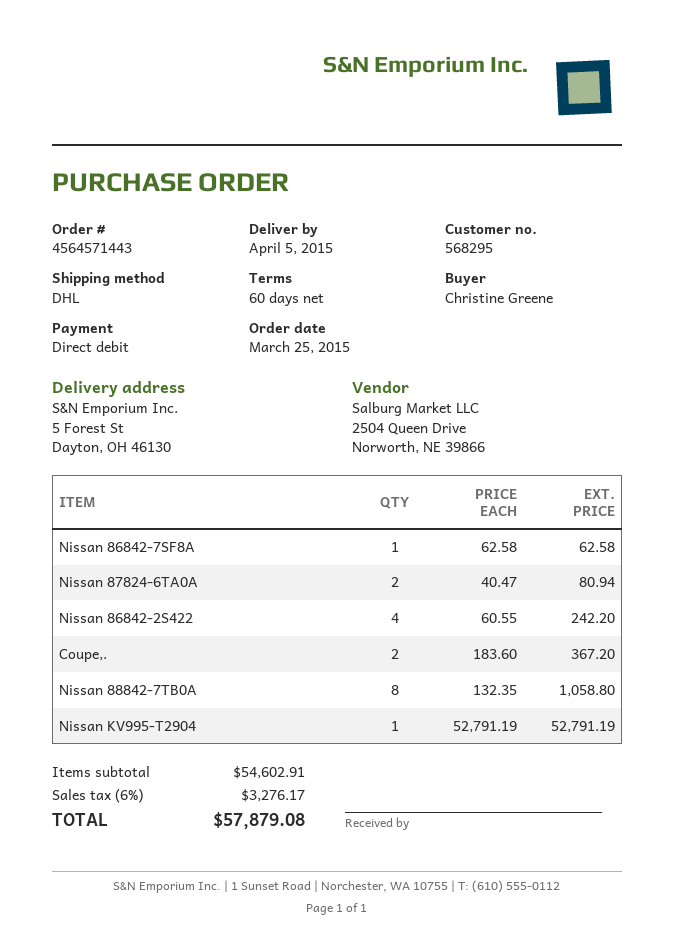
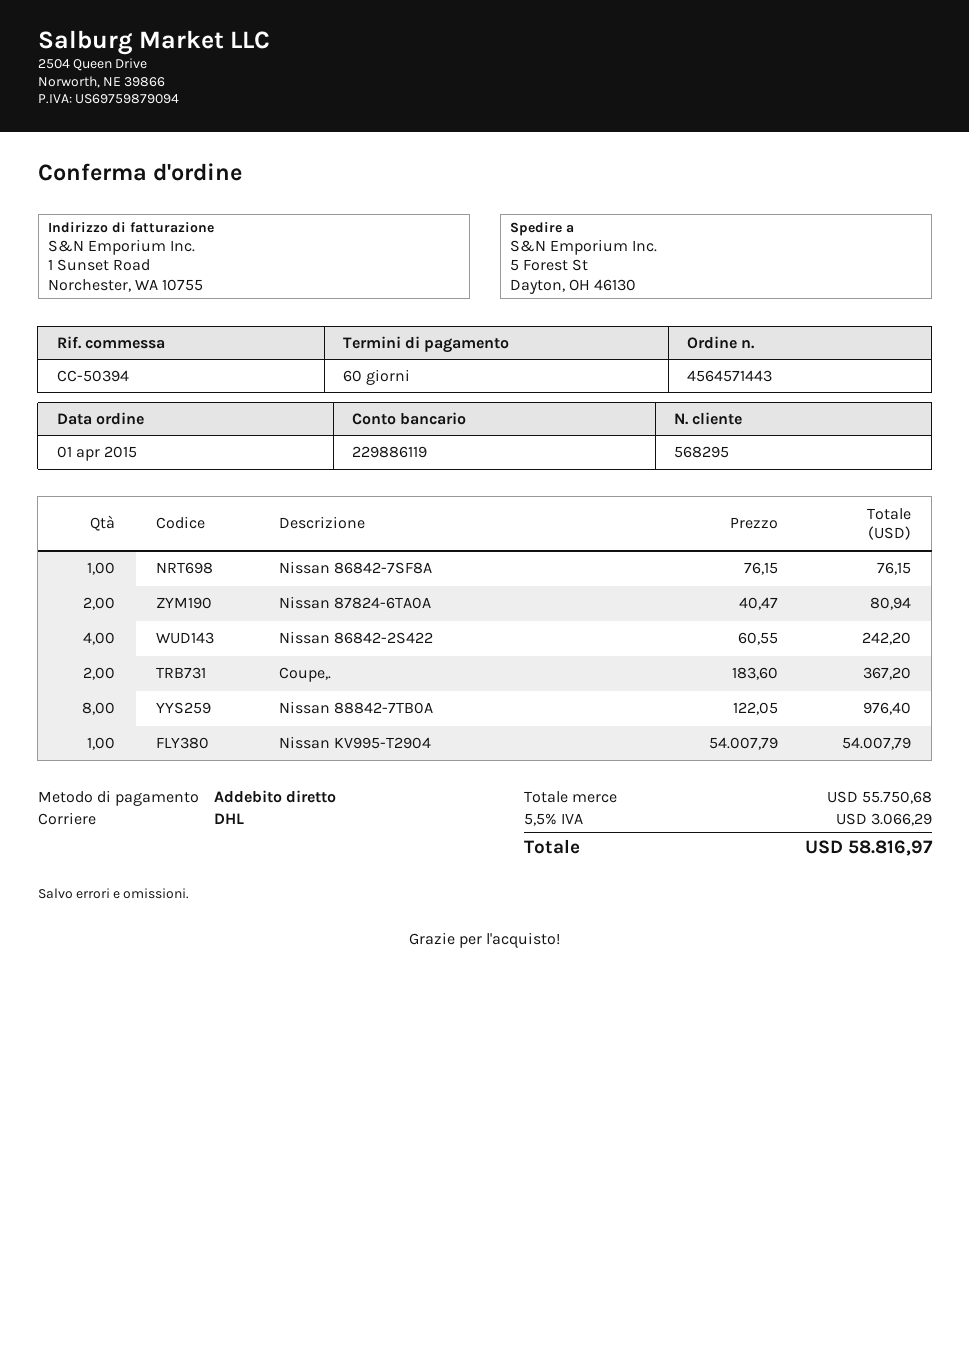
order date: 2015-03-25 -> 2015-04-01
Nissan 86842-7SF8A: 1 x 62.58 = 62.58 -> 1 x 76.15 = 76.15
Nissan 88842-7TB0A: 8 x 132.35 = 1058.80 -> 8 x 122.05 = 976.40
Nissan KV995-T2904: 1 x 52791.19 = 52791.19 -> 1 x 54007.79 = 54007.79
subtotal: 54602.91 -> 55750.68
tax: 6% = 3276.17 -> 5.5% = 3066.29
total: 57879.08 -> 58816.97

